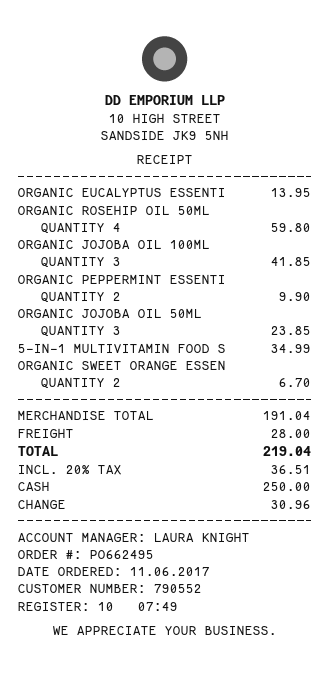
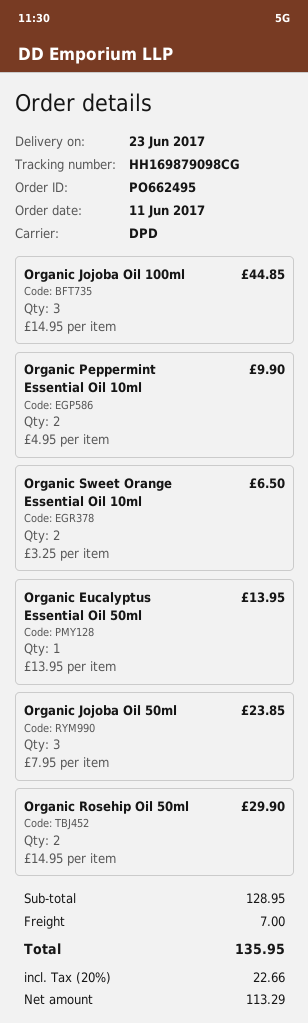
ORGANIC ROSEHIP OIL 50ML: 4 for 59.80 -> 2 for 29.90
ORGANIC JOJOBA OIL 100ML: 3 for 41.85 -> 3 for 44.85
5-IN-1 MULTIVITAMIN FOOD S: 1 for 34.99 -> none
ORGANIC SWEET ORANGE ESSEN: 2 for 6.70 -> 2 for 6.50
subtotal: 191.04 -> 128.95
shipping: 28.00 -> 7.00
tax: 20% = 36.51 -> 20% = 22.66
total: 219.04 -> 135.95

